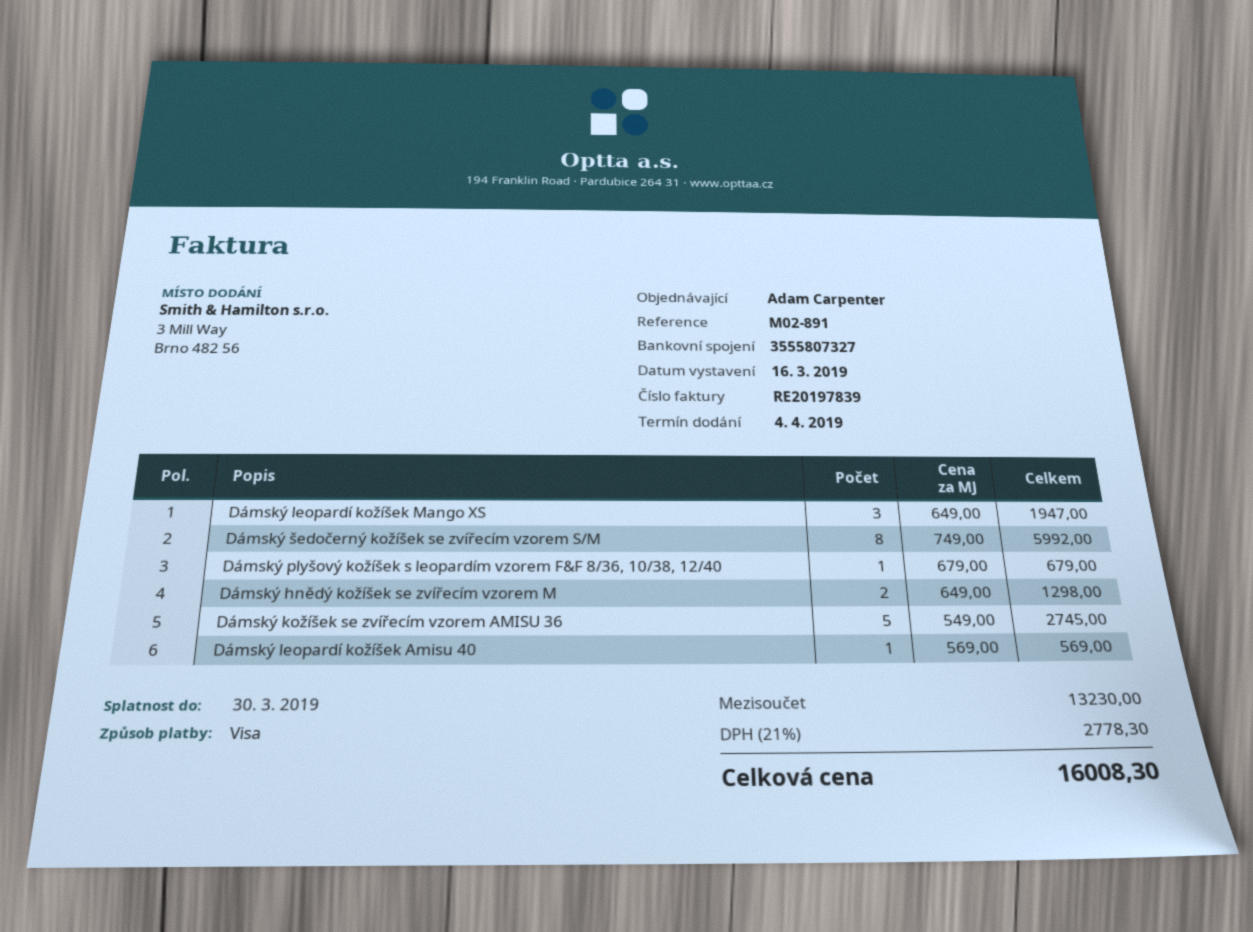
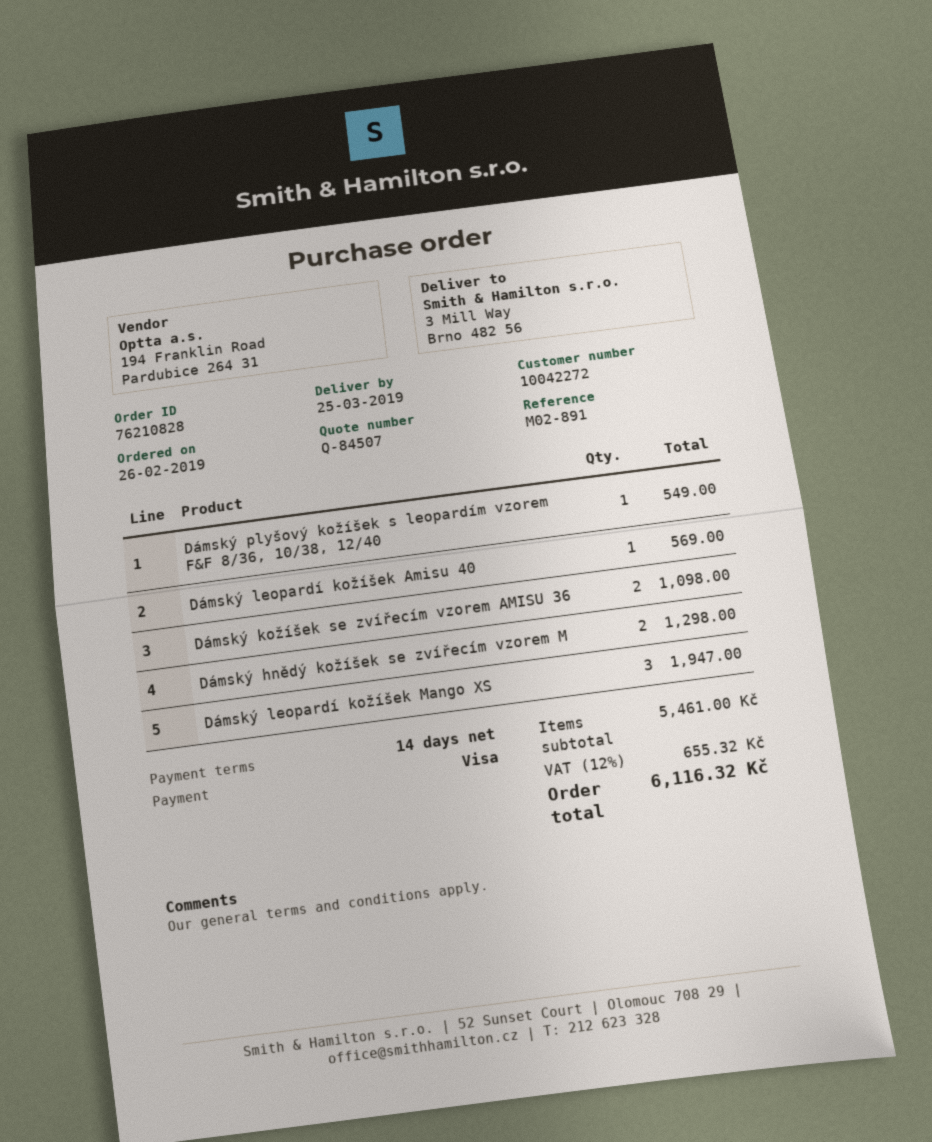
delivery date: 2019-04-04 -> 2019-03-25
Dámský šedočerný kožíšek se zvířecím vzorem S/M: 8 for 5992.00 -> none
Dámský plyšový kožíšek s leopardím vzorem F&F 8/36, 10/38, 12/40: 1 for 679.00 -> 1 for 549.00
Dámský kožíšek se zvířecím vzorem AMISU 36: 5 for 2745.00 -> 2 for 1098.00
subtotal: 13230.00 -> 5461.00
tax: 21% = 2778.30 -> 12% = 655.32
total: 16008.30 -> 6116.32

